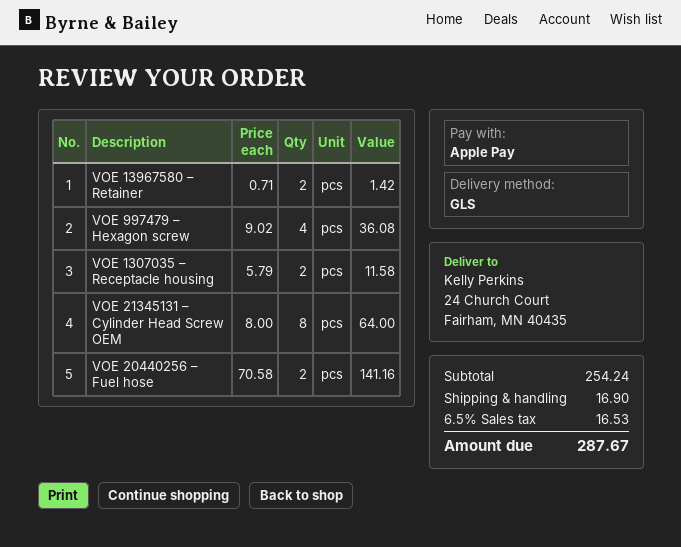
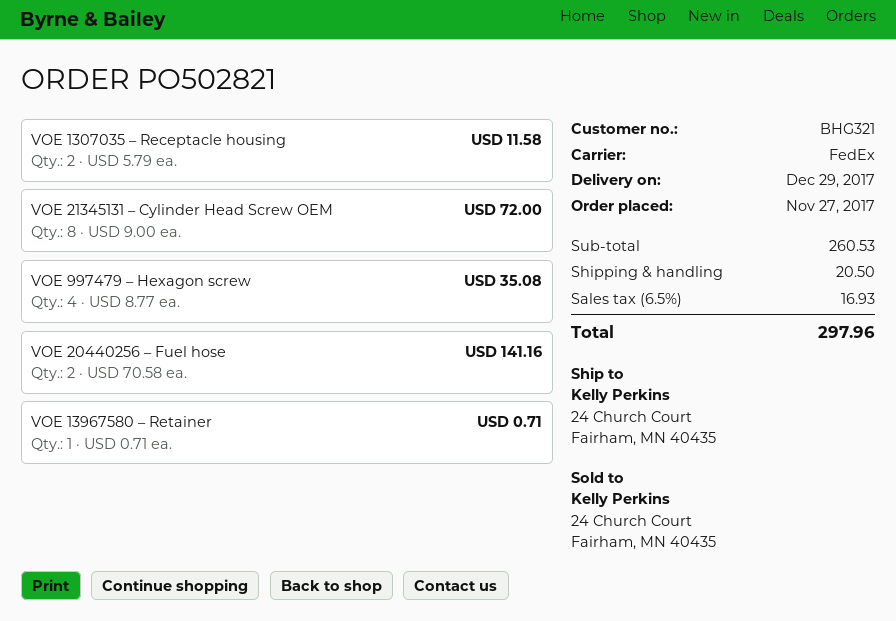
shipping method: GLS -> FedEx
VOE 13967580 – Retainer: 2 x 0.71 = 1.42 -> 1 x 0.71 = 0.71
VOE 997479 – Hexagon screw: 4 x 9.02 = 36.08 -> 4 x 8.77 = 35.08
VOE 21345131 – Cylinder Head Screw OEM: 8 x 8.00 = 64.00 -> 8 x 9.00 = 72.00
subtotal: 254.24 -> 260.53
shipping: 16.90 -> 20.50
tax: 6.5% = 16.53 -> 6.5% = 16.93
total: 287.67 -> 297.96

